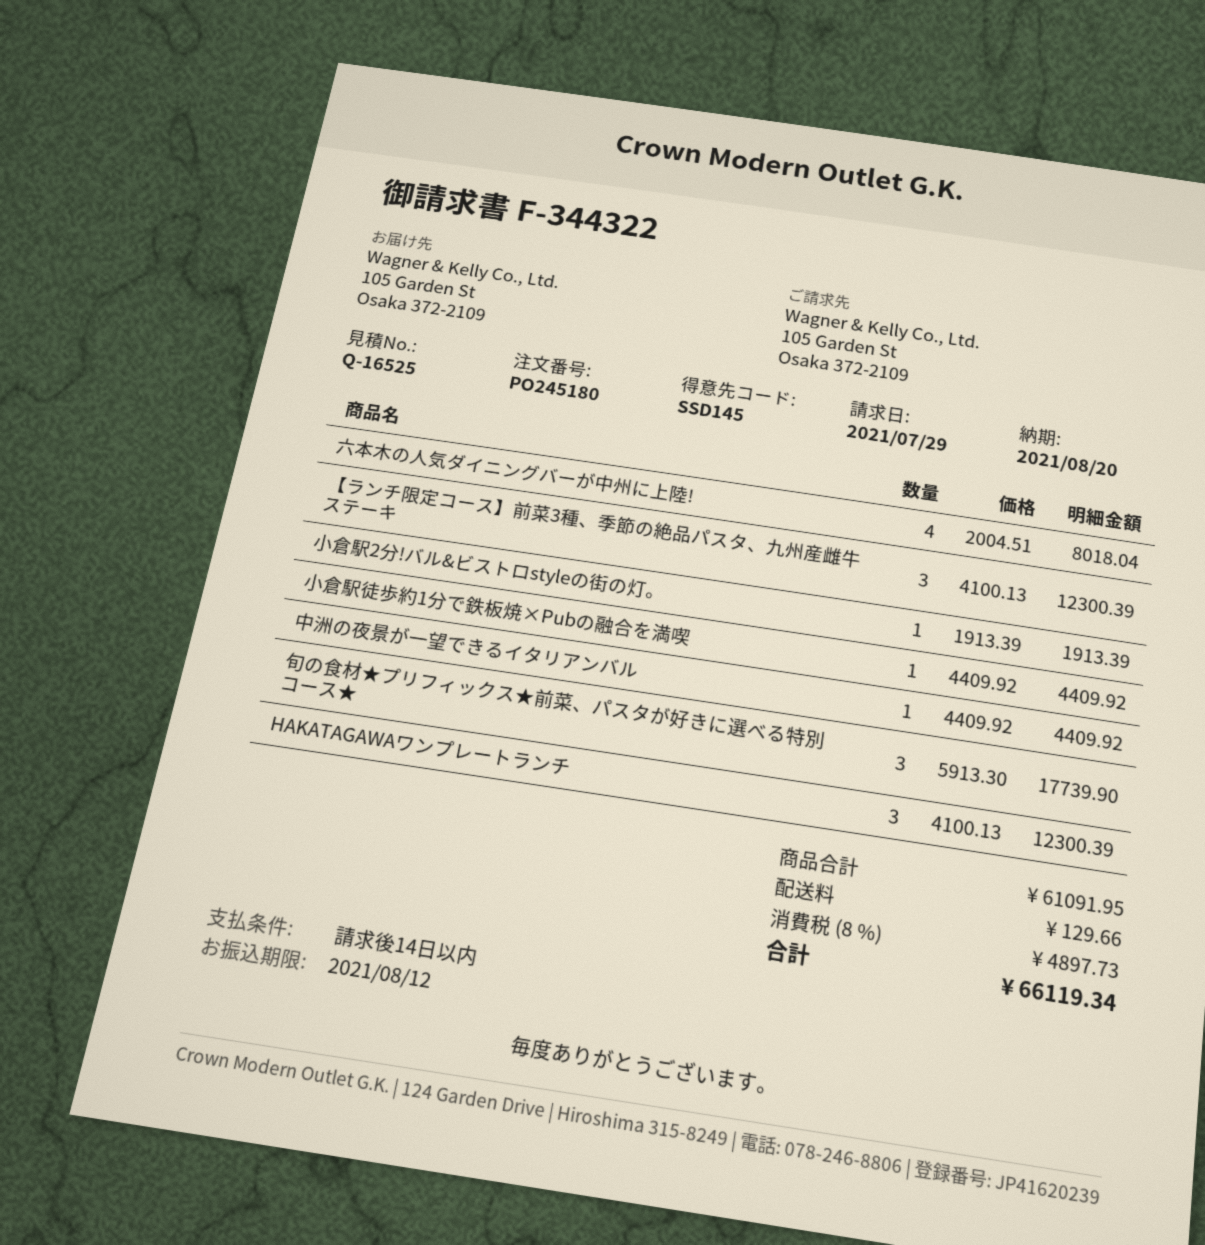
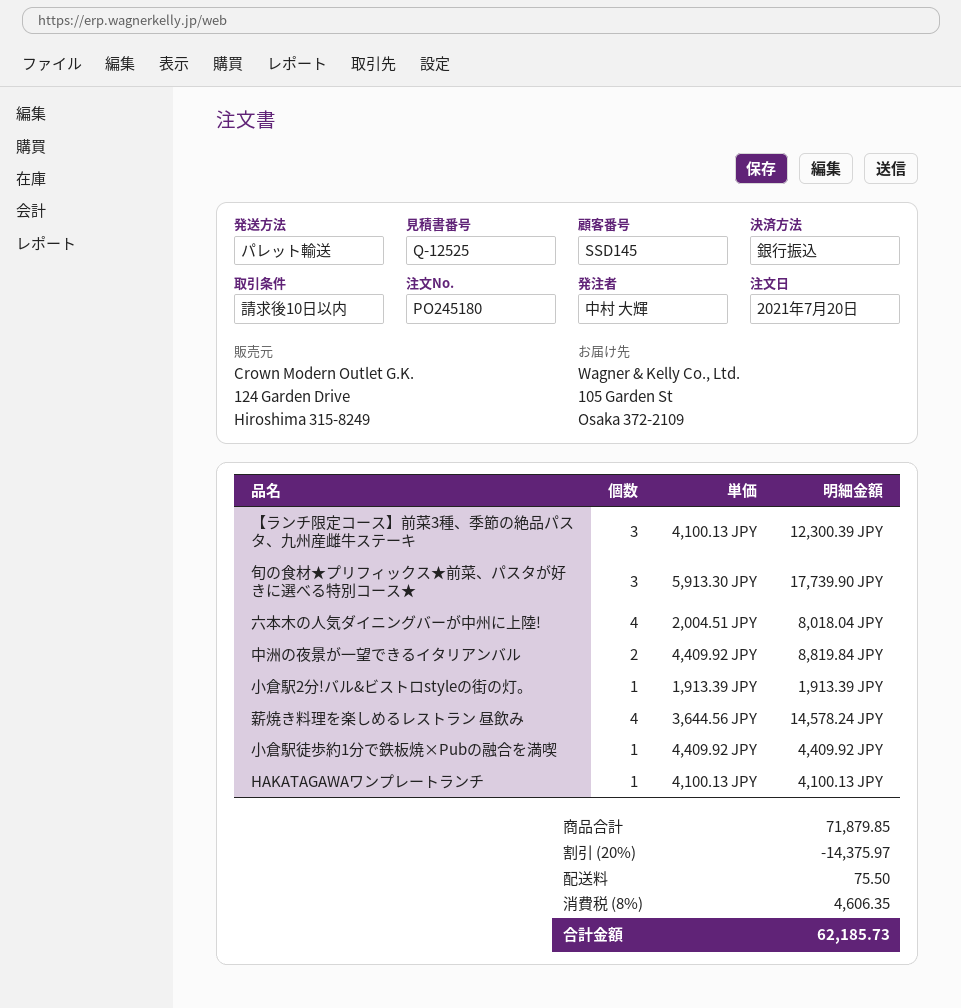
quote number: Q-16525 -> Q-12525
payment terms: 14 days -> 10 days
中洲の夜景が一望できるイタリアンバル: 1 x 4409.92 = 4409.92 -> 2 x 4409.92 = 8819.84
HAKATAGAWAワンプレートランチ: 3 x 4100.13 = 12300.39 -> 1 x 4100.13 = 4100.13
薪焼き料理を楽しめるレストラン 昼飲み: none -> 4 x 3644.56 = 14578.24
subtotal: 61091.95 -> 71879.85
discount: none -> 20% = 14375.97
shipping: 129.66 -> 75.50
tax: 8% = 4897.73 -> 8% = 4606.35
total: 66119.34 -> 62185.73

